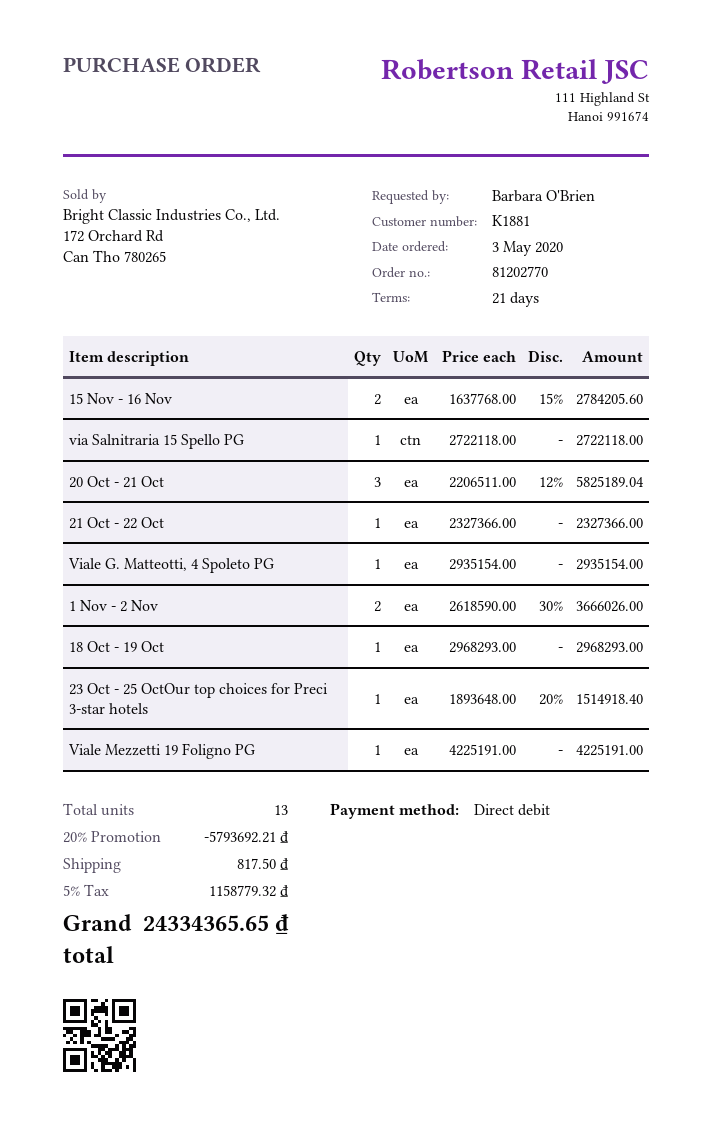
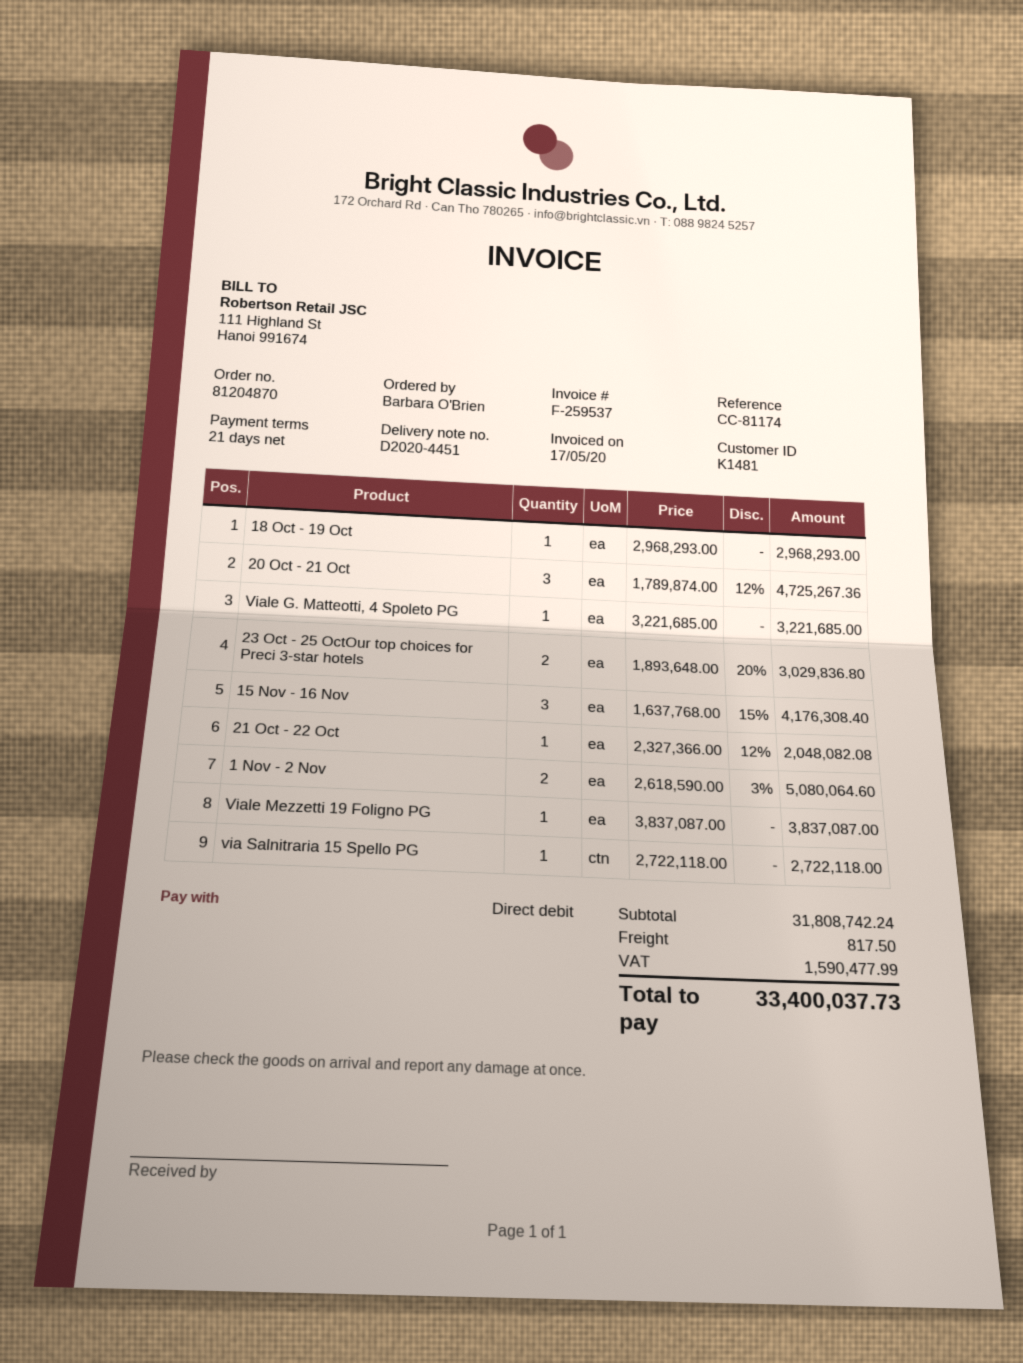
order number: 81202770 -> 81204870
customer number: K1881 -> K1481
15 Nov - 16 Nov: 2 x 1637768.00 - 15% = 2784205.60 -> 3 x 1637768.00 - 15% = 4176308.40
20 Oct - 21 Oct: 3 x 2206511.00 - 12% = 5825189.04 -> 3 x 1789874.00 - 12% = 4725267.36
21 Oct - 22 Oct: 1 x 2327366.00 = 2327366.00 -> 1 x 2327366.00 - 12% = 2048082.08
Viale G. Matteotti, 4 Spoleto PG: 1 x 2935154.00 = 2935154.00 -> 1 x 3221685.00 = 3221685.00
1 Nov - 2 Nov: 2 x 2618590.00 - 30% = 3666026.00 -> 2 x 2618590.00 - 3% = 5080064.60
23 Oct - 25 OctOur top choices for Preci 3-star hotels: 1 x 1893648.00 - 20% = 1514918.40 -> 2 x 1893648.00 - 20% = 3029836.80
Viale Mezzetti 19 Foligno PG: 1 x 4225191.00 = 4225191.00 -> 1 x 3837087.00 = 3837087.00
discount: 20% = 5793692.21 -> none
tax: 1158779.32 -> 1590477.99
total: 24334365.65 -> 33400037.73

